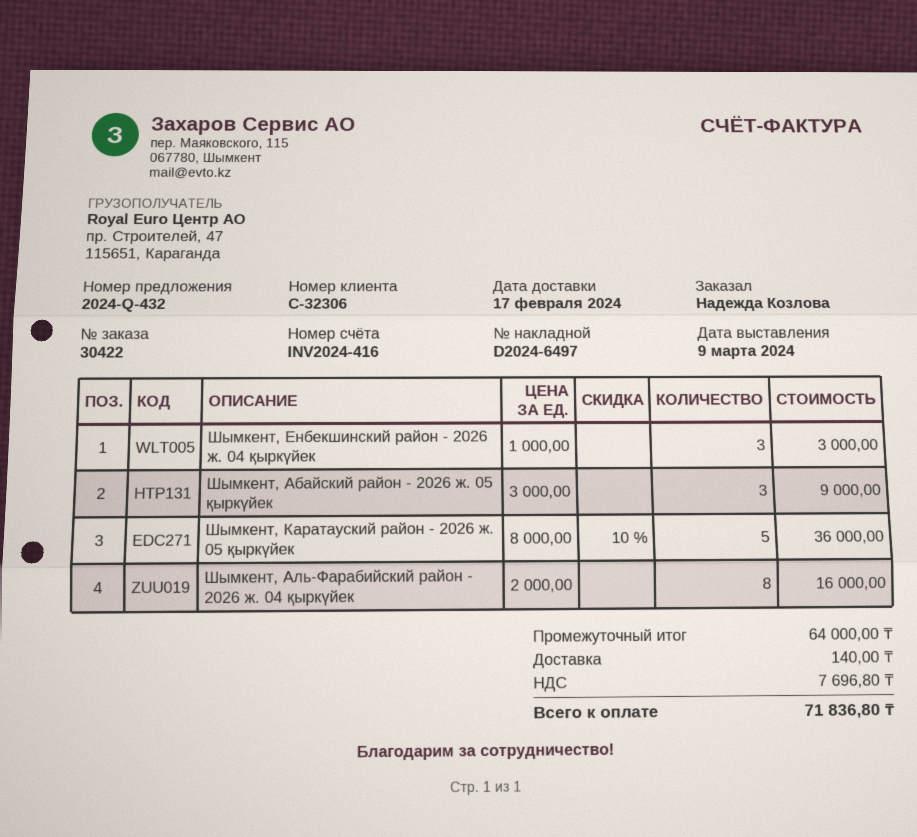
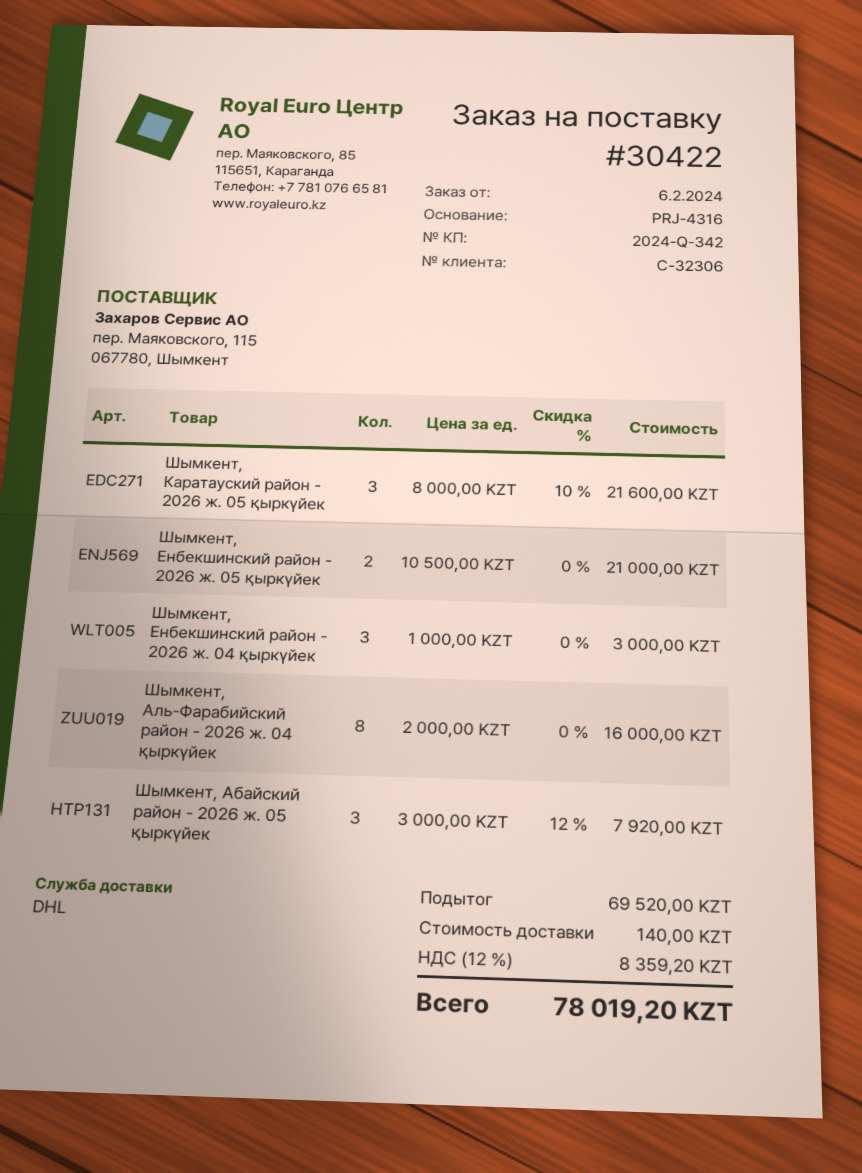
quote number: 2024-Q-432 -> 2024-Q-342
Шымкент, Абайский район - 2026 ж. 05 қыркүйек: 3 x 3000.00 = 9000.00 -> 3 x 3000.00 - 12% = 7920.00
Шымкент, Каратауский район - 2026 ж. 05 қыркүйек: 5 x 8000.00 - 10% = 36000.00 -> 3 x 8000.00 - 10% = 21600.00
Шымкент, Енбекшинский район - 2026 ж. 05 қыркүйек: none -> 2 x 10500.00 = 21000.00
subtotal: 64000.00 -> 69520.00
tax: 7696.80 -> 8359.20
total: 71836.80 -> 78019.20

